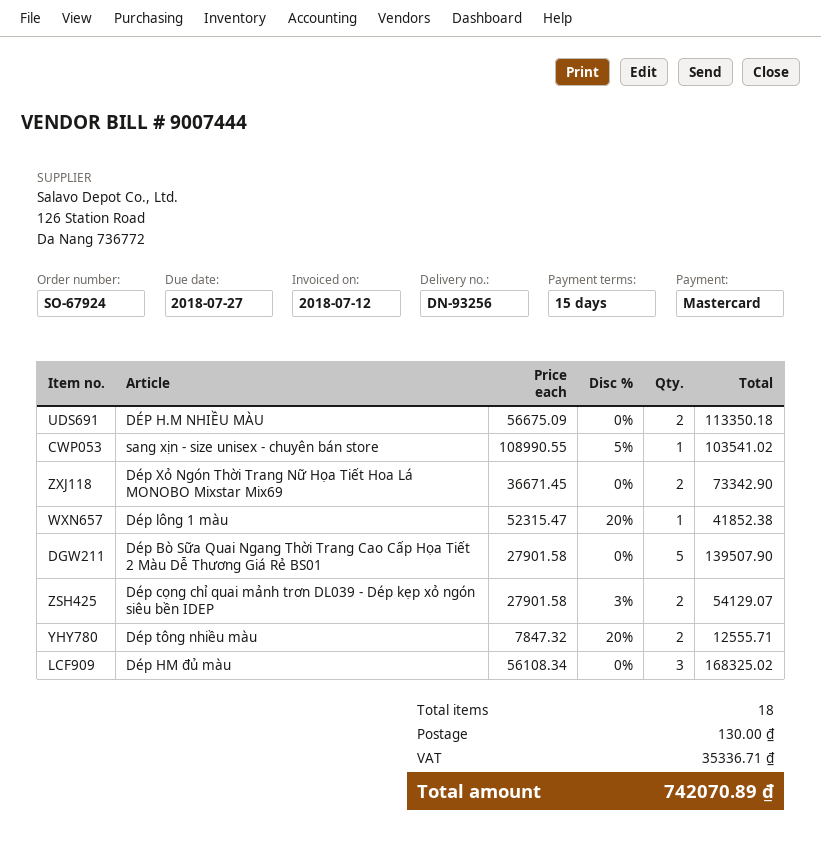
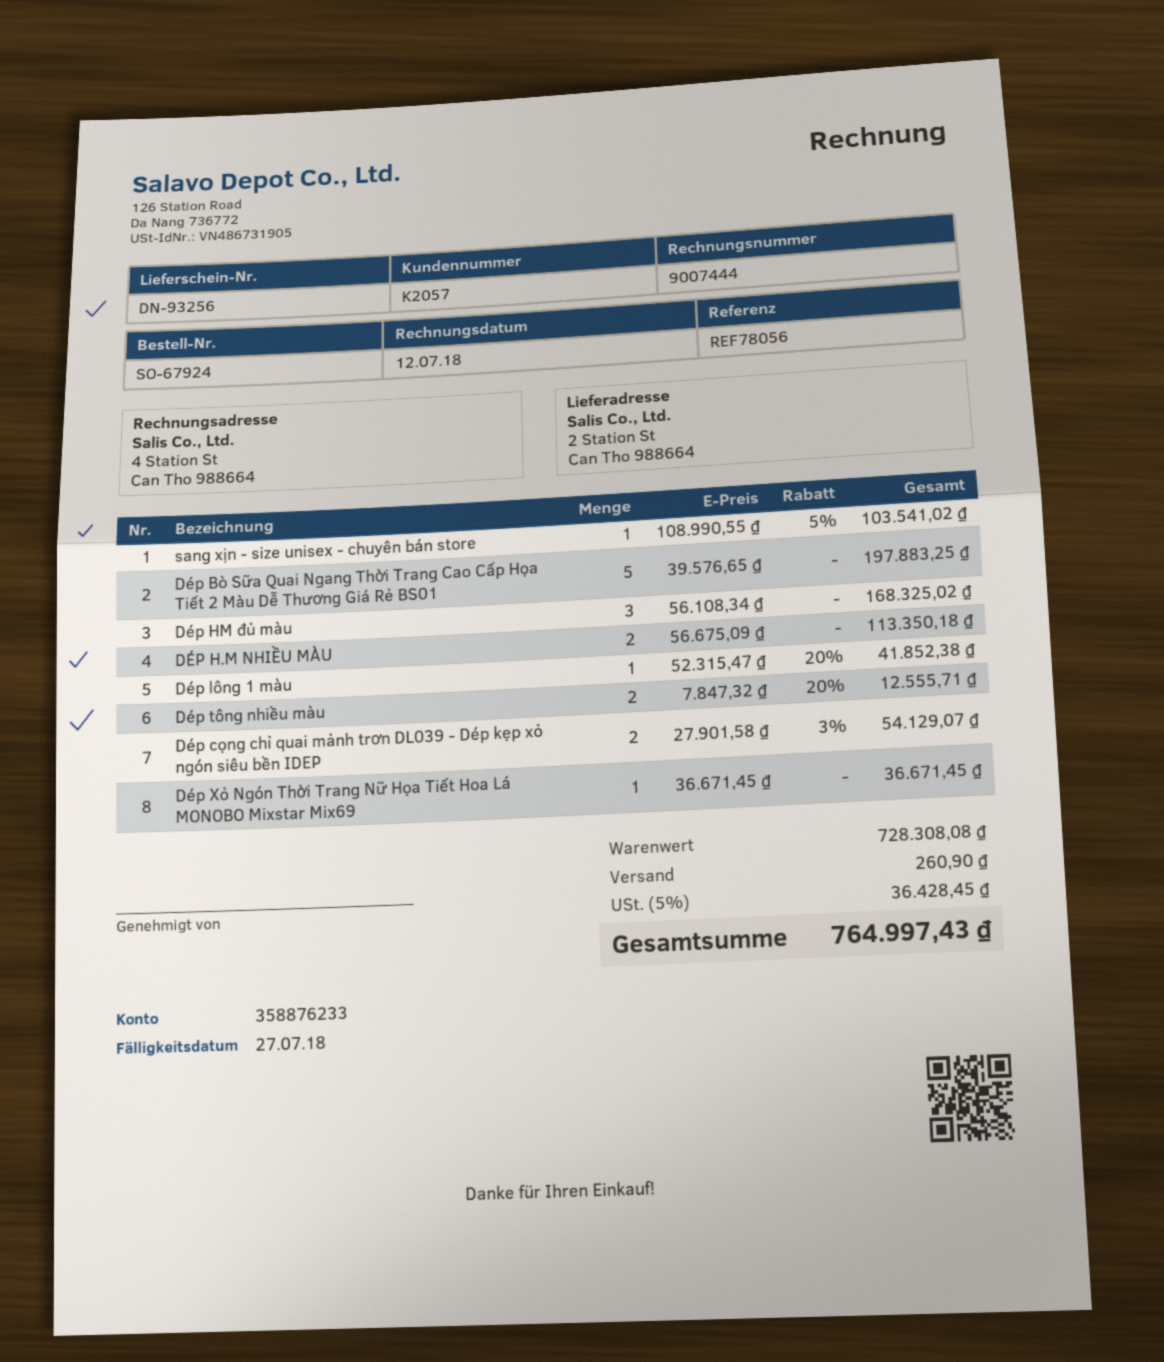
Dép Xỏ Ngón Thời Trang Nữ Họa Tiết Hoa Lá MONOBO Mixstar Mix69: 2 x 36671.45 = 73342.90 -> 1 x 36671.45 = 36671.45
Dép Bò Sữa Quai Ngang Thời Trang Cao Cấp Họa Tiết 2 Màu Dễ Thương Giá Rẻ BS01: 5 x 27901.58 = 139507.90 -> 5 x 39576.65 = 197883.25
shipping: 130.00 -> 260.90
tax: 35336.71 -> 36428.45
total: 742070.89 -> 764997.43

